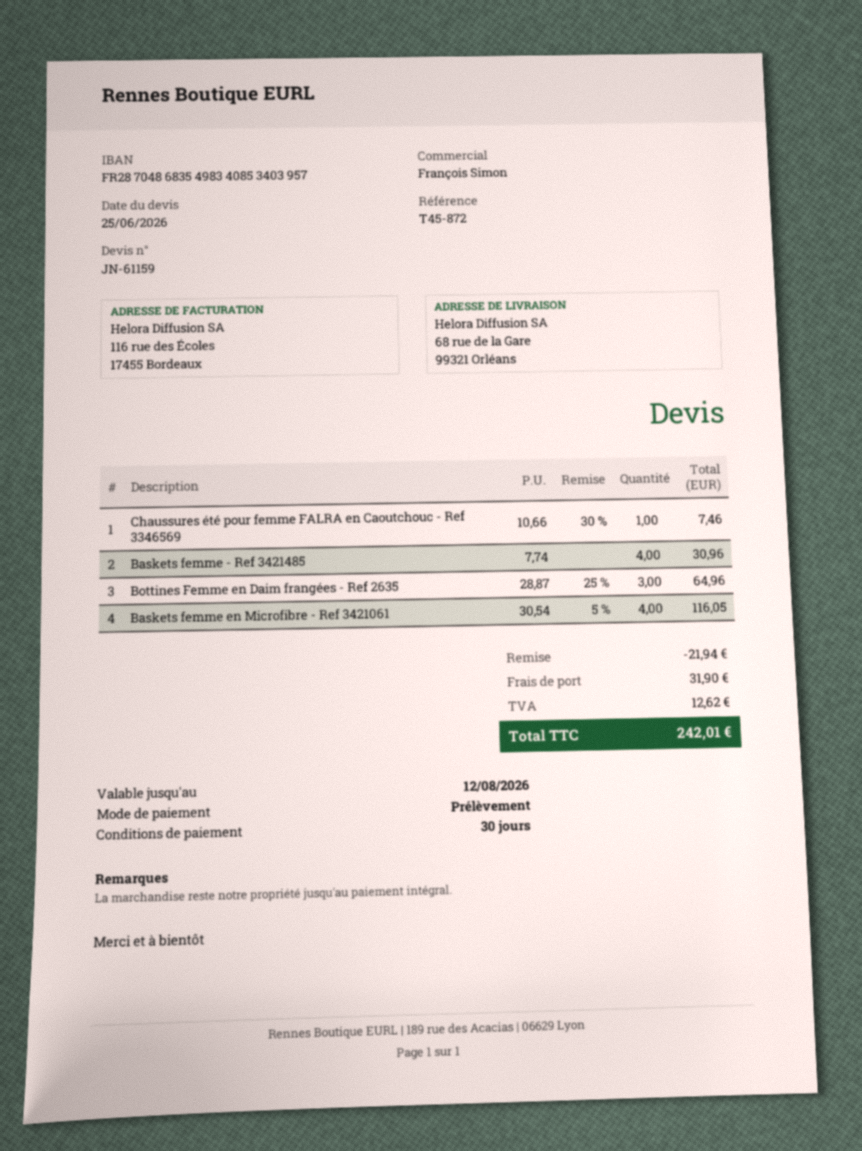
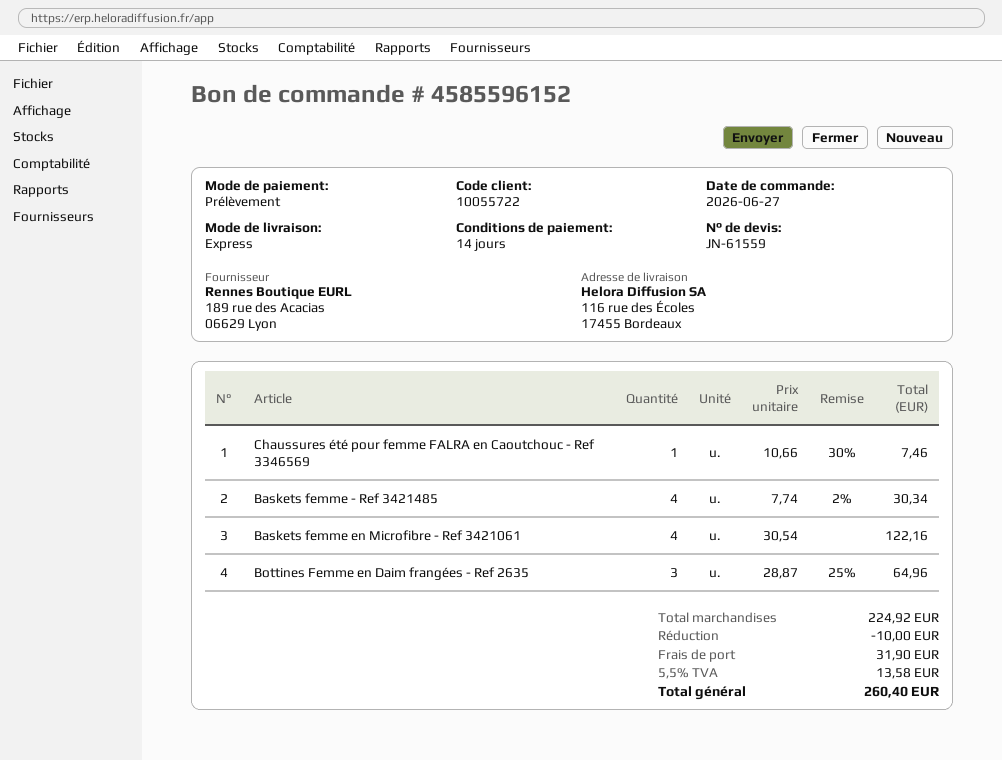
quote number: JN-61159 -> JN-61559
payment terms: 30 days -> 14 days
ship to: 68 rue de la Gare, 99321 Orléans -> 116 rue des Écoles, 17455 Bordeaux
Baskets femme - Ref 3421485: 4 x 7.74 = 30.96 -> 4 x 7.74 - 2% = 30.34
Baskets femme en Microfibre - Ref 3421061: 4 x 30.54 - 5% = 116.05 -> 4 x 30.54 = 122.16
discount: 21.94 -> 10.00
tax: 12.62 -> 13.58
total: 242.01 -> 260.40

